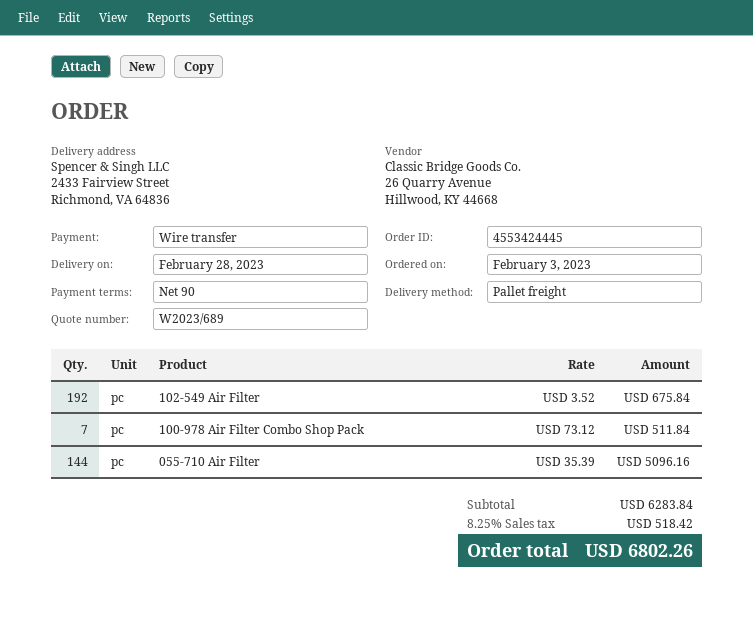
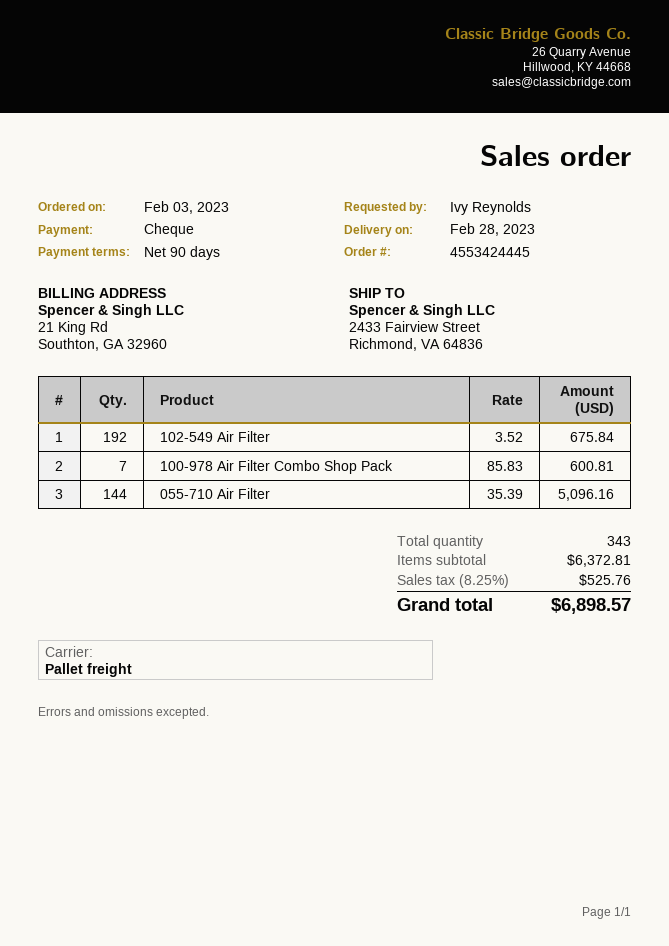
payment method: bank transfer -> cheque
100-978 Air Filter Combo Shop Pack: 7 x 73.12 = 511.84 -> 7 x 85.83 = 600.81
subtotal: 6283.84 -> 6372.81
tax: 8.25% = 518.42 -> 8.25% = 525.76
total: 6802.26 -> 6898.57

